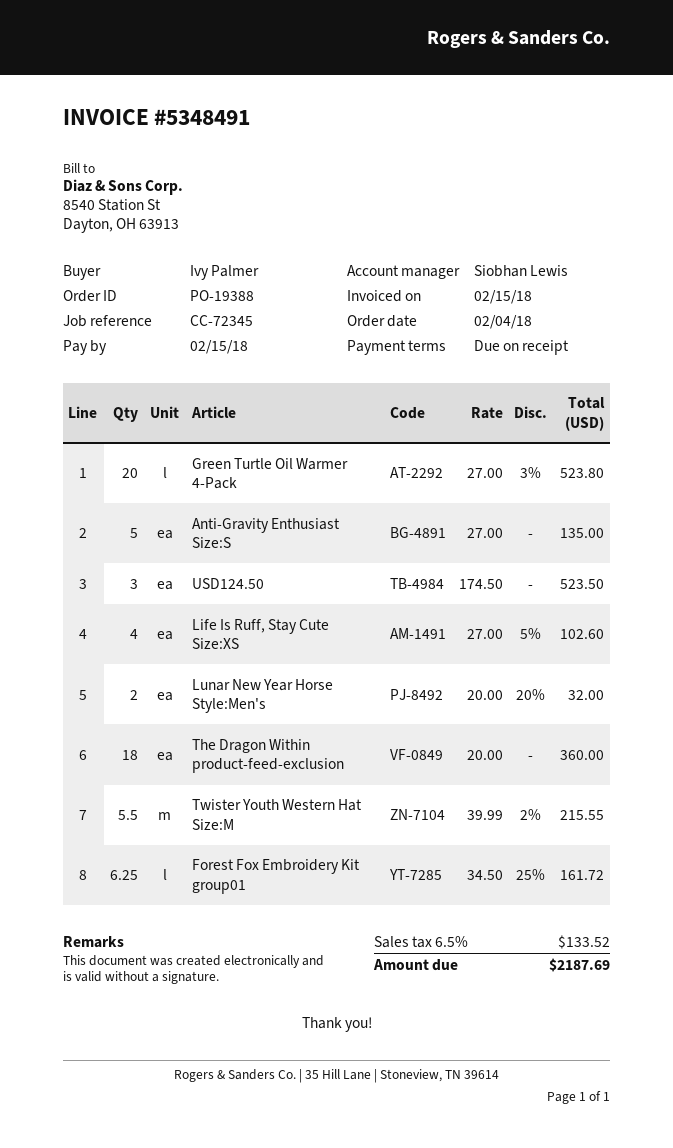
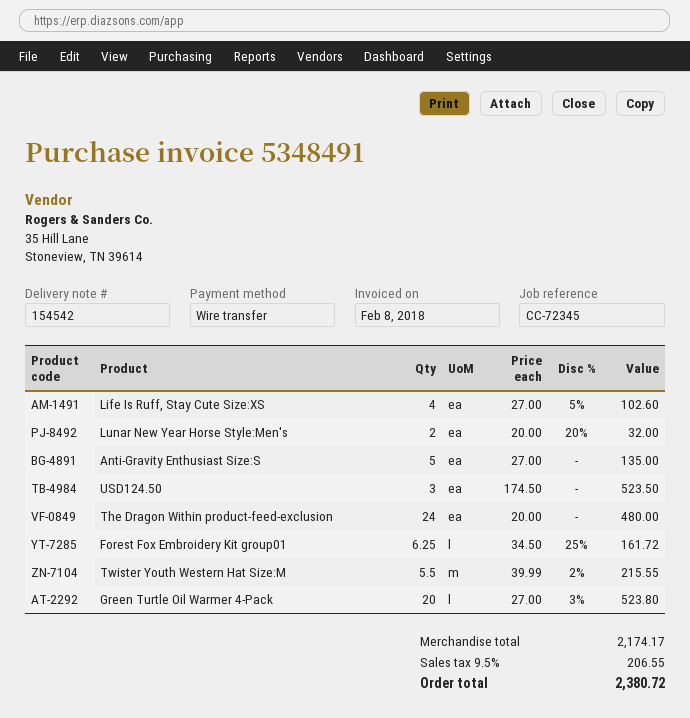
invoice date: 2018-02-15 -> 2018-02-08
The Dragon Within product-feed-exclusion: 18 x 20.00 = 360.00 -> 24 x 20.00 = 480.00
tax: 6.5% = 133.52 -> 9.5% = 206.55
total: 2187.69 -> 2380.72

